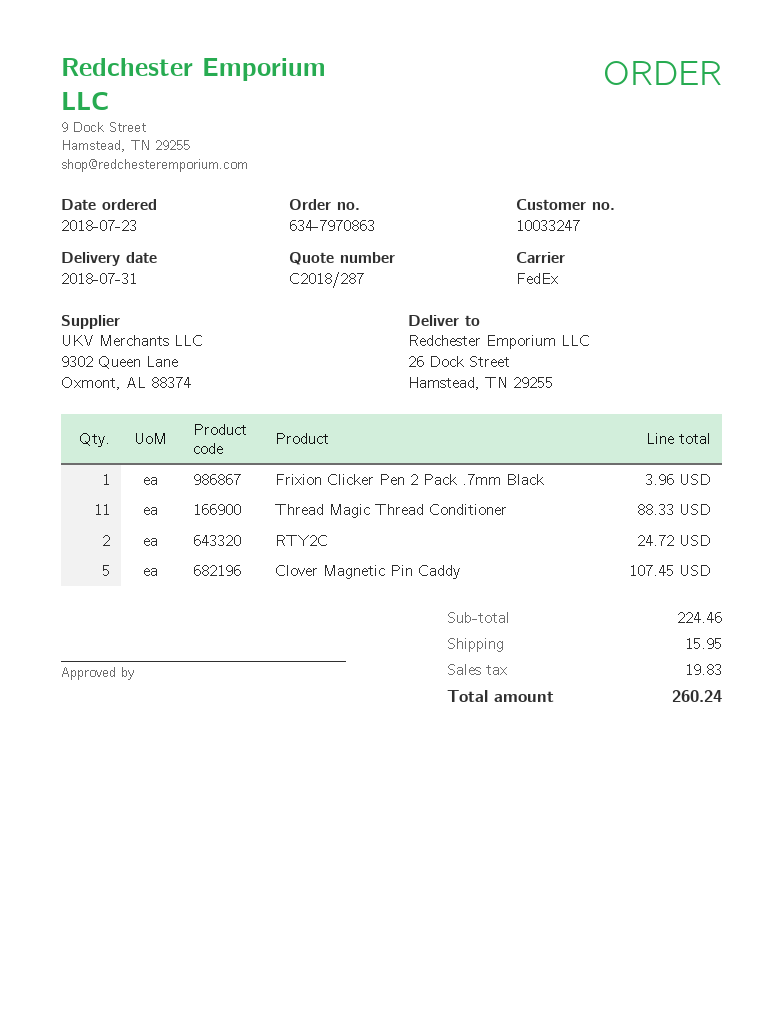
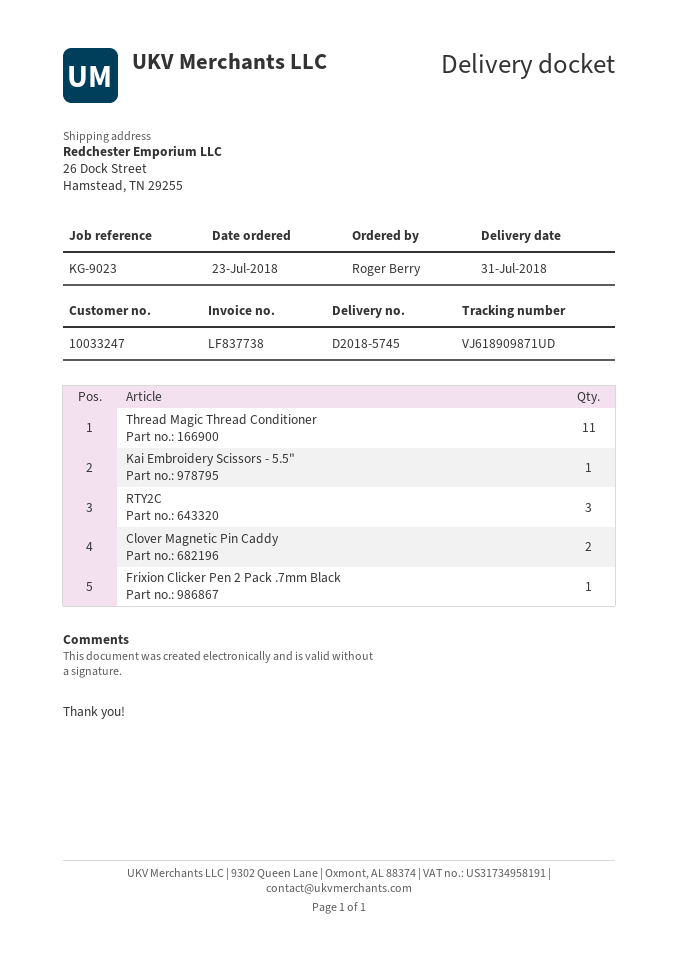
RTY2C: 2 -> 3
Clover Magnetic Pin Caddy: 5 -> 2
Kai Embroidery Scissors - 5.5": none -> 1

